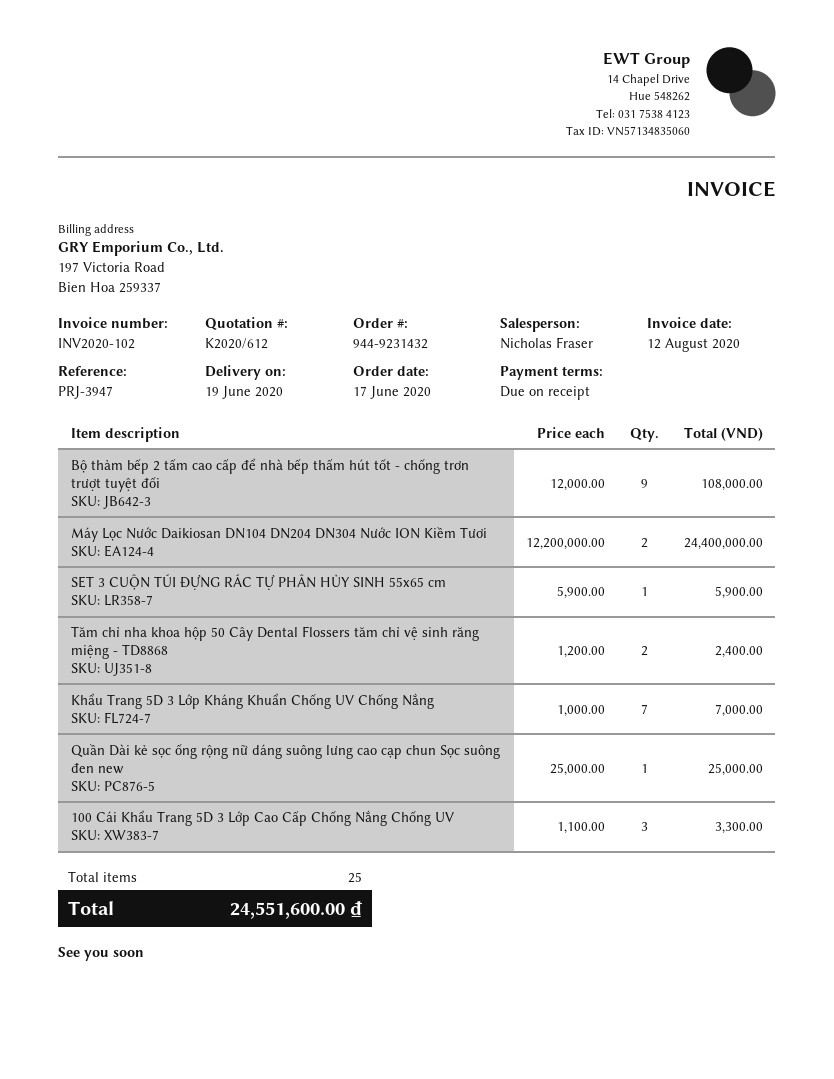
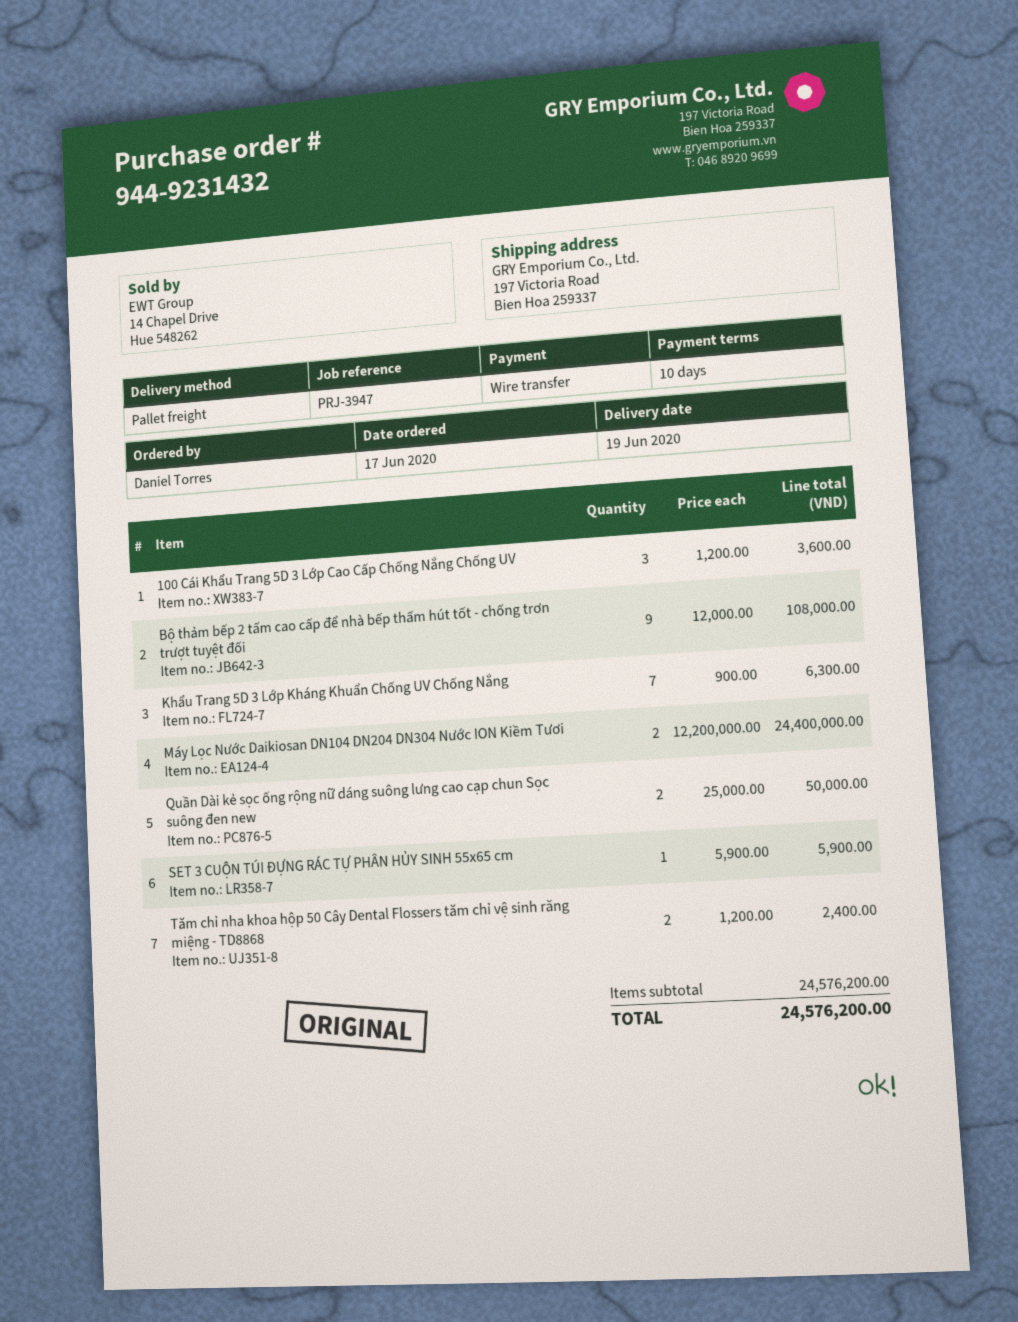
payment terms: on receipt -> 10 days
Khẩu Trang 5D 3 Lớp Kháng Khuẩn Chống UV Chống Nắng: 7 x 1000.00 = 7000.00 -> 7 x 900.00 = 6300.00
Quần Dài kẻ sọc ống rộng nữ dáng suông lưng cao cạp chun Sọc suông đen new: 1 x 25000.00 = 25000.00 -> 2 x 25000.00 = 50000.00
100 Cái Khẩu Trang 5D 3 Lớp Cao Cấp Chống Nắng Chống UV: 3 x 1100.00 = 3300.00 -> 3 x 1200.00 = 3600.00
total: 24551600.00 -> 24576200.00

